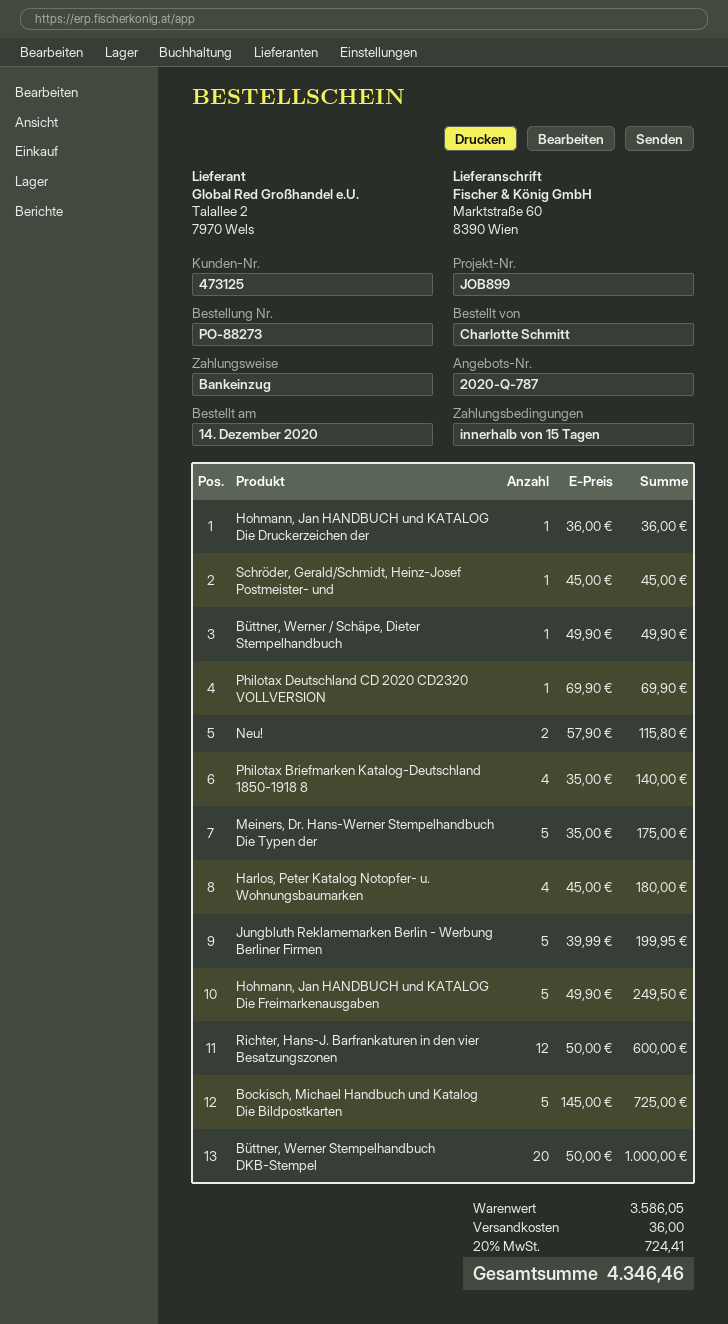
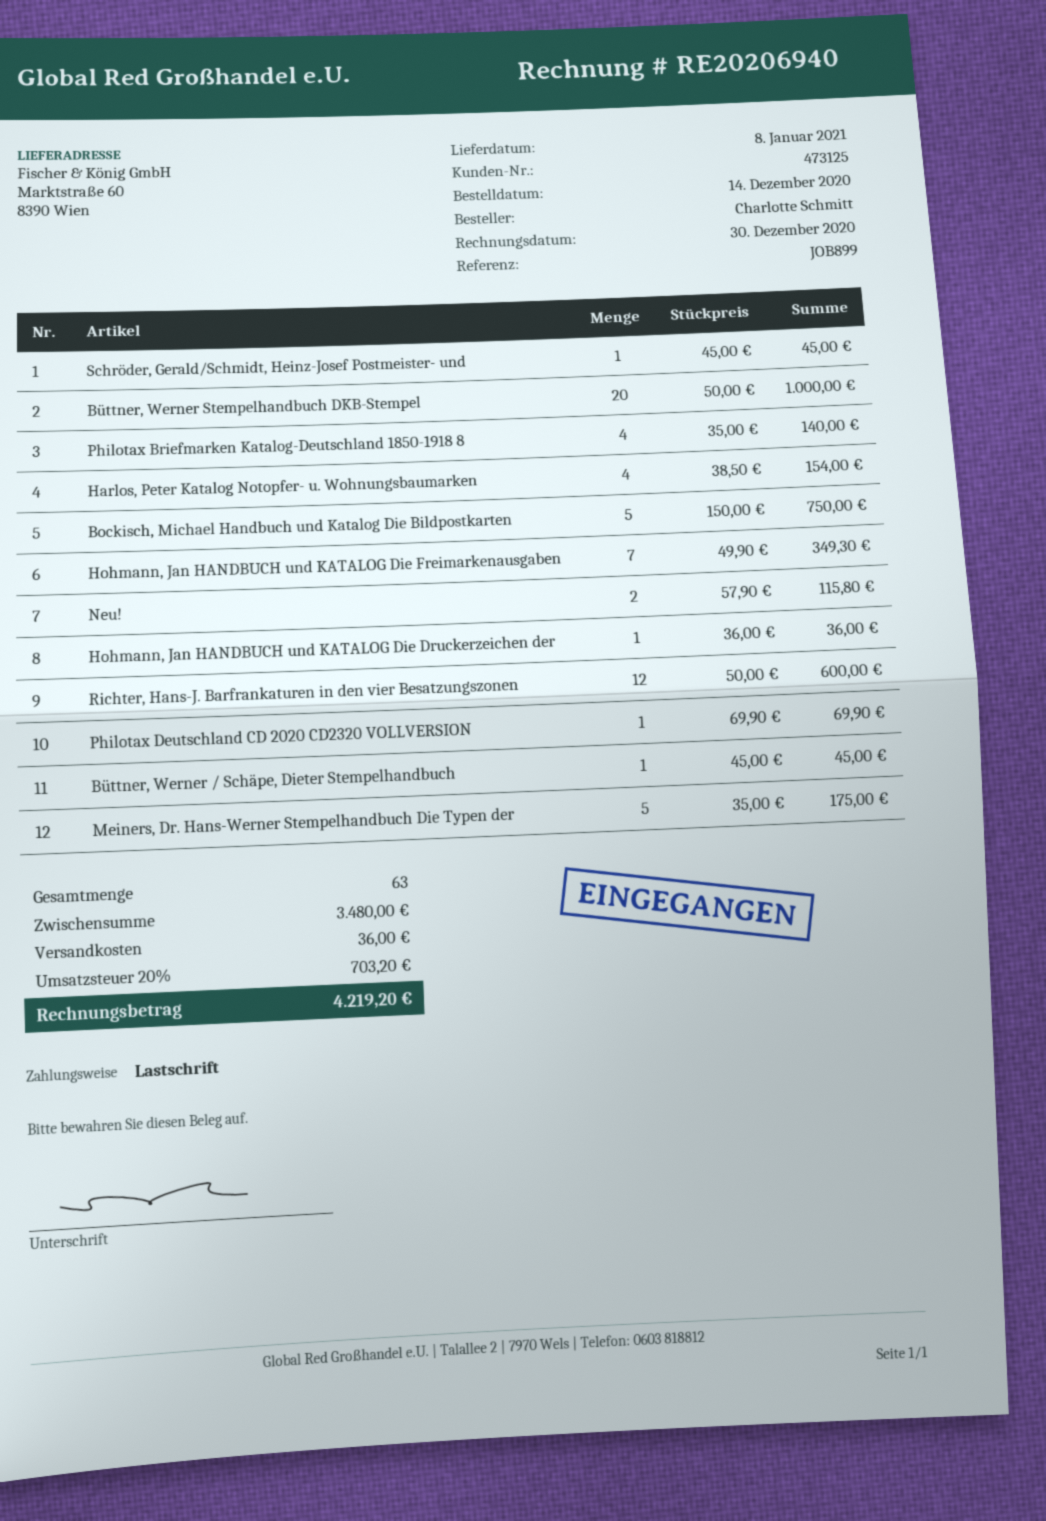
Büttner, Werner / Schäpe, Dieter Stempelhandbuch: 1 x 49.90 = 49.90 -> 1 x 45.00 = 45.00
Harlos, Peter Katalog Notopfer- u. Wohnungsbaumarken: 4 x 45.00 = 180.00 -> 4 x 38.50 = 154.00
Jungbluth Reklamemarken Berlin - Werbung Berliner Firmen: 5 x 39.99 = 199.95 -> none
Hohmann, Jan HANDBUCH und KATALOG Die Freimarkenausgaben: 5 x 49.90 = 249.50 -> 7 x 49.90 = 349.30
Bockisch, Michael Handbuch und Katalog Die Bildpostkarten: 5 x 145.00 = 725.00 -> 5 x 150.00 = 750.00
subtotal: 3586.05 -> 3480.00
tax: 20% = 724.41 -> 20% = 703.20
total: 4346.46 -> 4219.20

